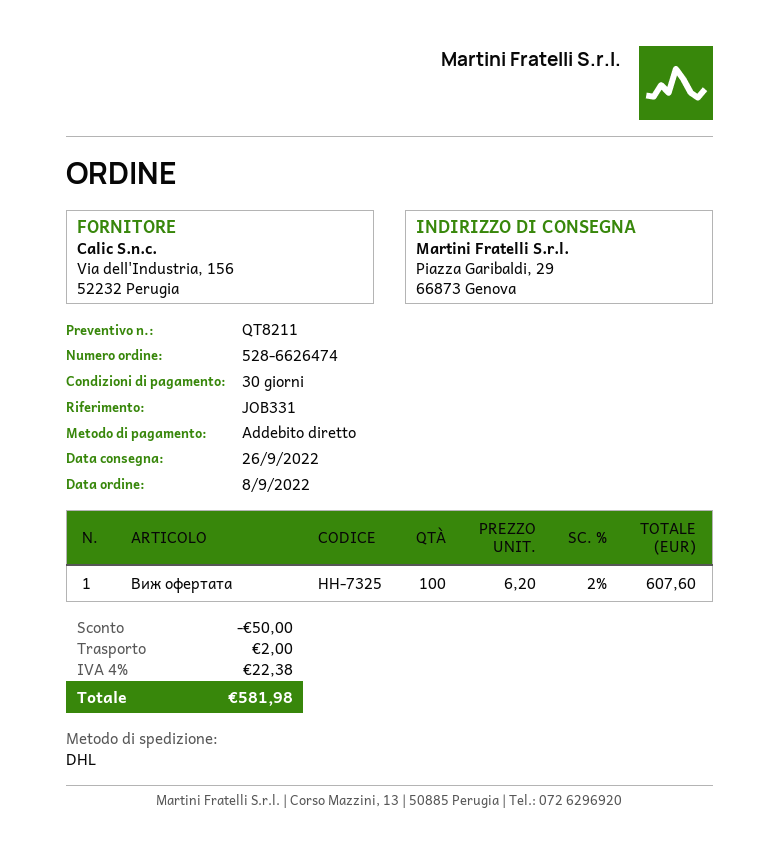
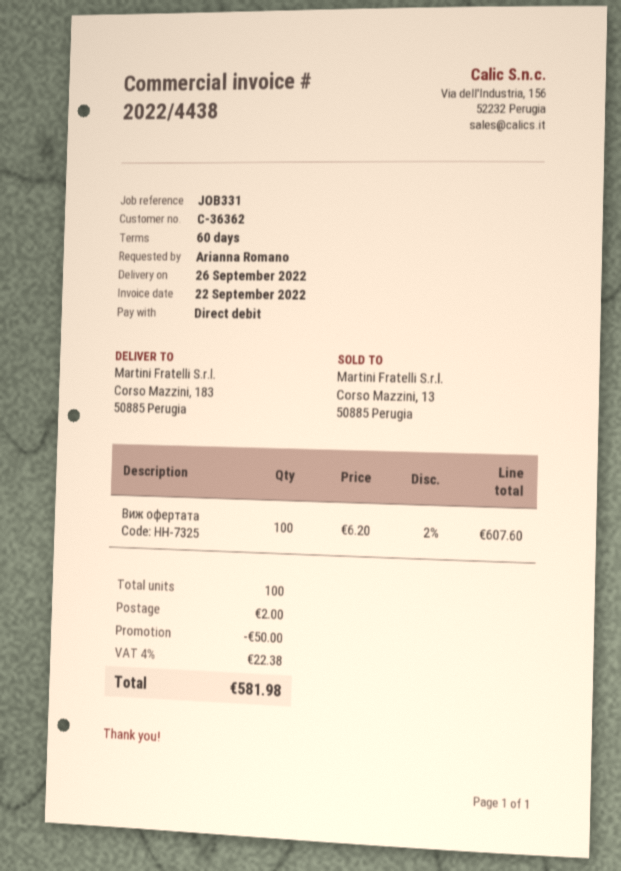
payment terms: 30 days -> 60 days
ship to: Piazza Garibaldi, 29, 66873 Genova -> Corso Mazzini, 183, 50885 Perugia

